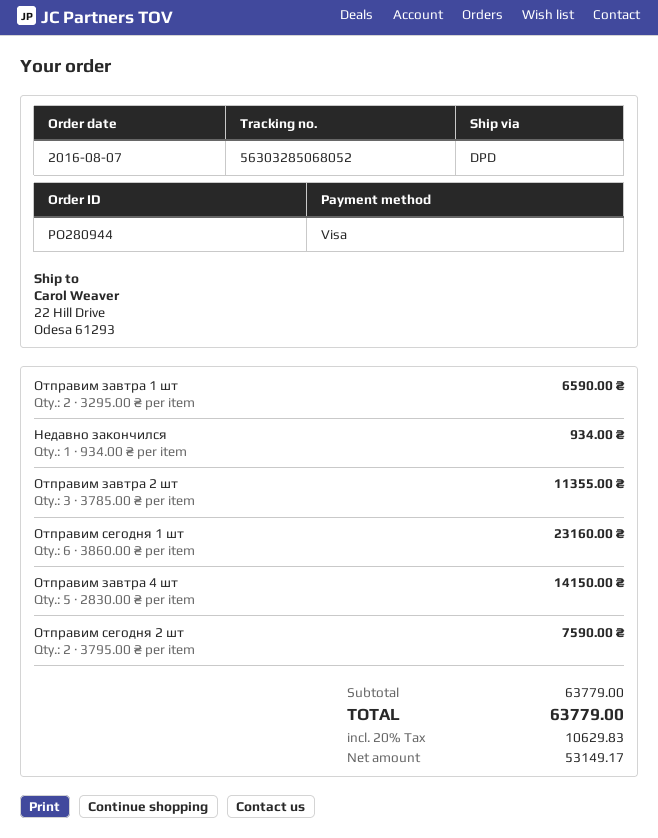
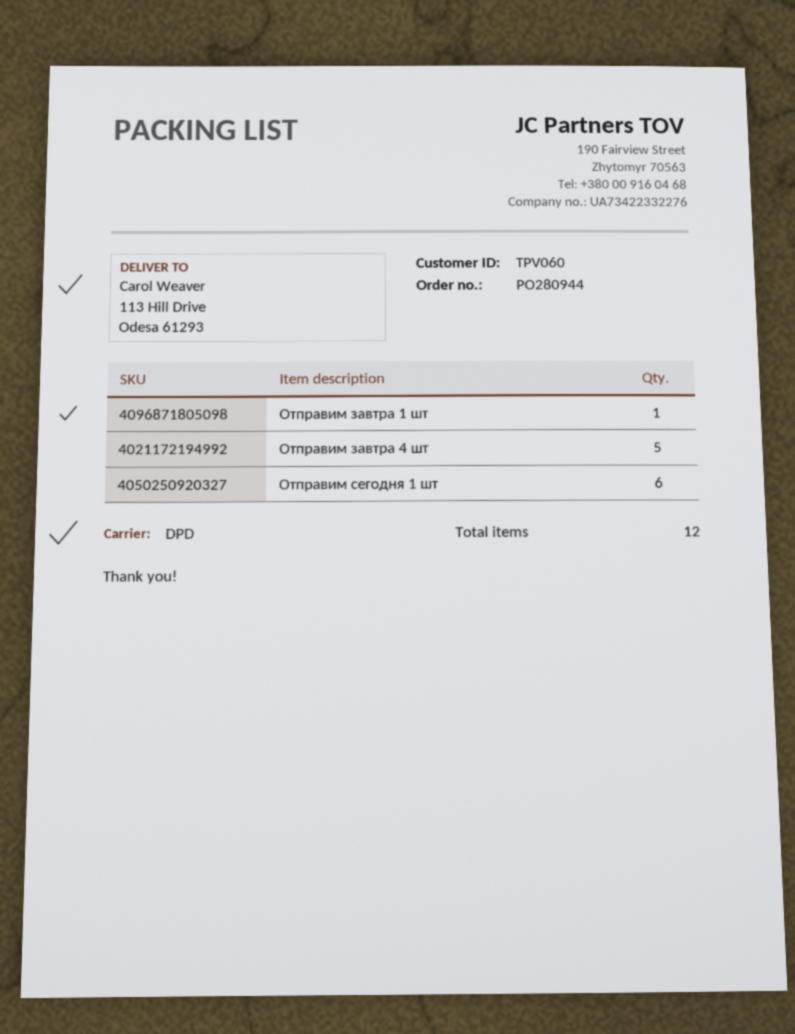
ship to: 22 Hill Drive, Odesa 61293 -> 113 Hill Drive, Odesa 61293
Отправим завтра 1 шт: 2 -> 1
Недавно закончился: 1 -> none
Отправим завтра 2 шт: 3 -> none
Отправим сегодня 2 шт: 2 -> none

